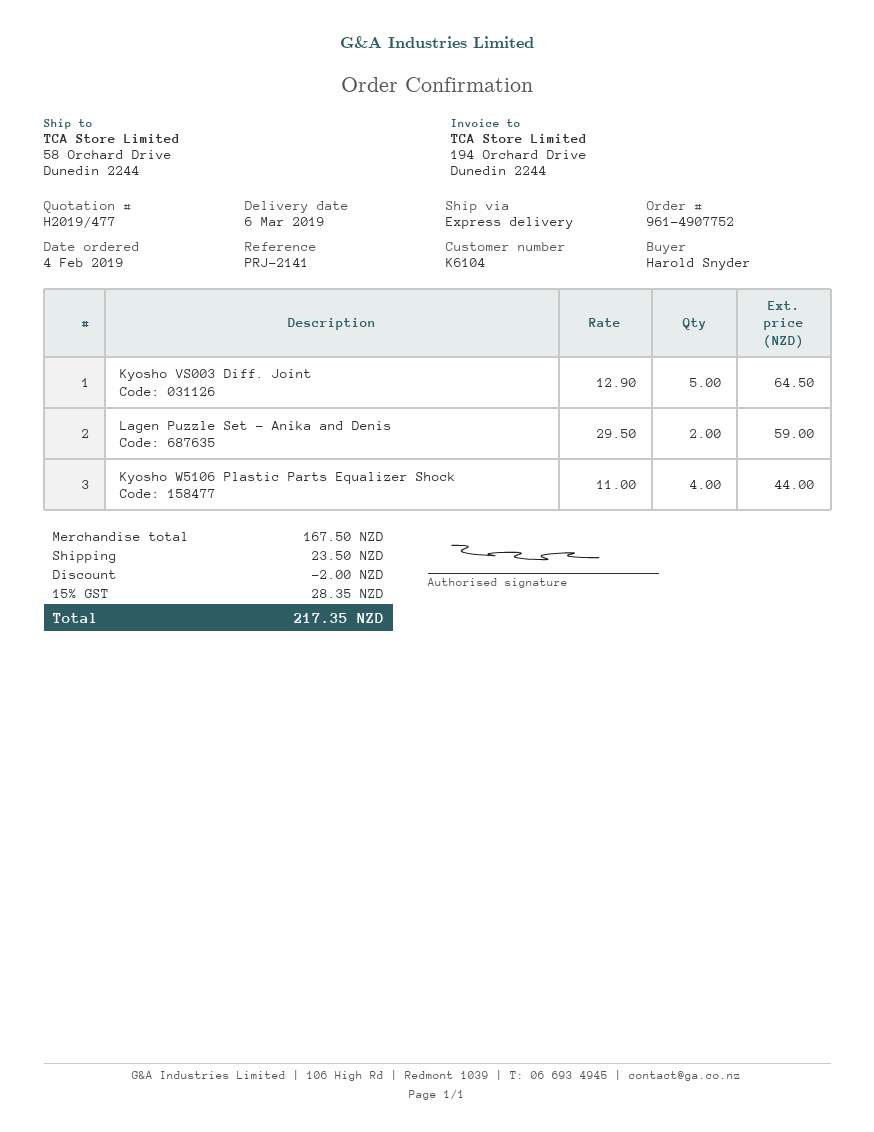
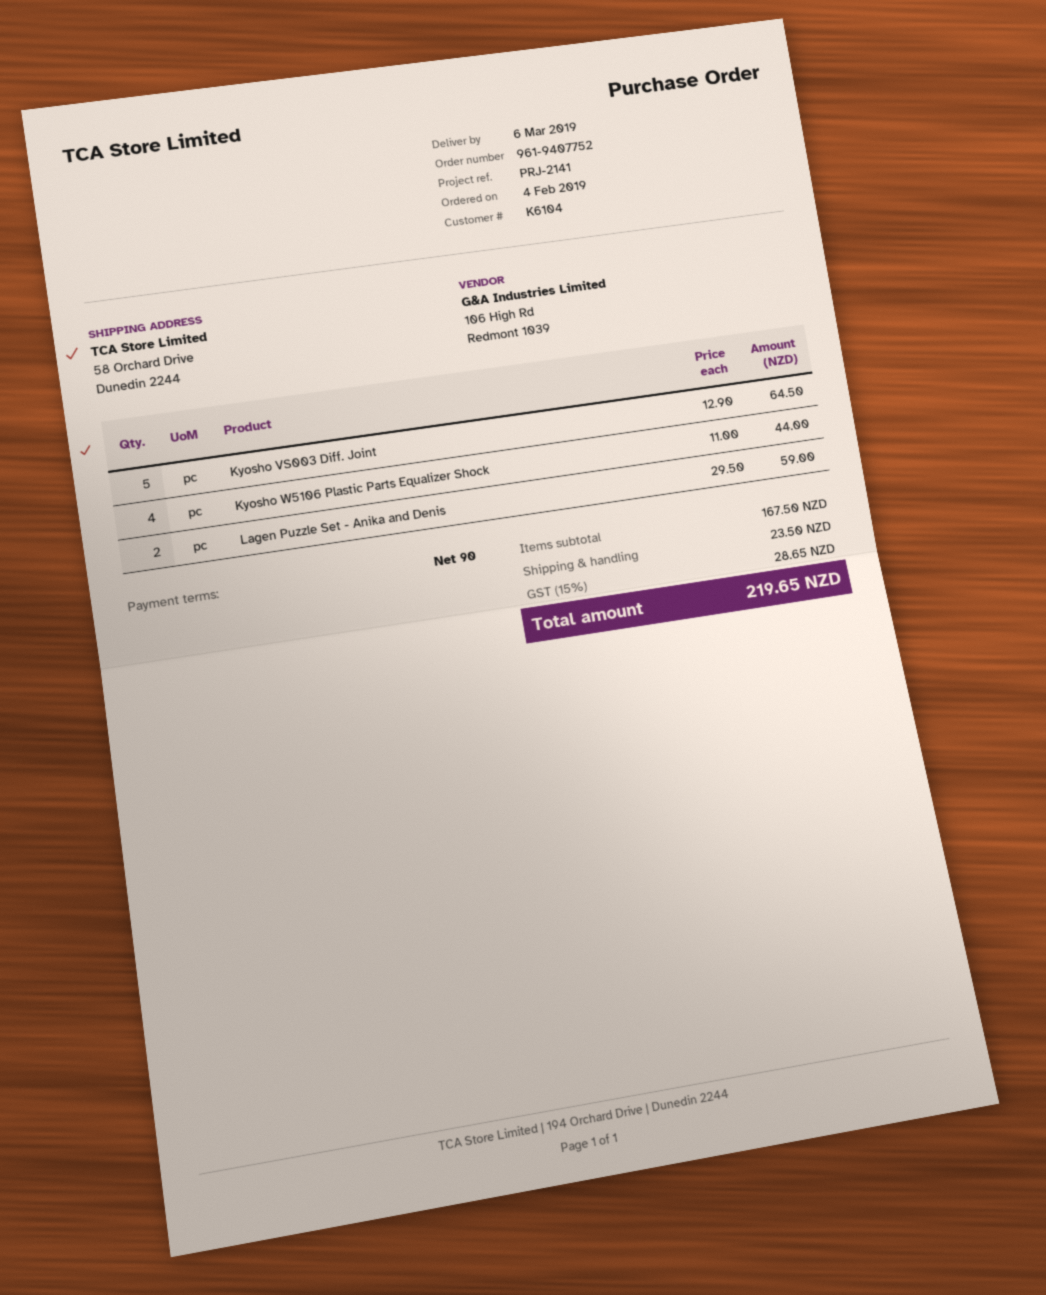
order number: 961-4907752 -> 961-9407752
discount: 2.00 -> none
tax: 15% = 28.35 -> 15% = 28.65
total: 217.35 -> 219.65

